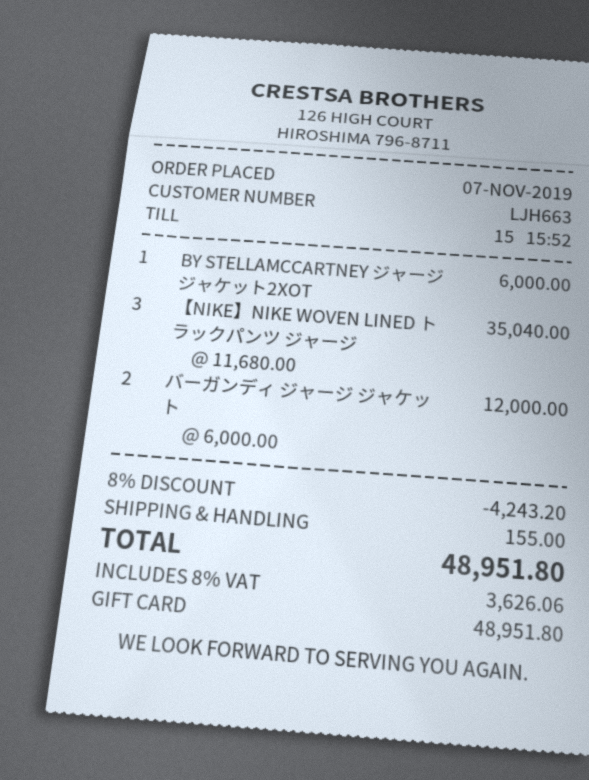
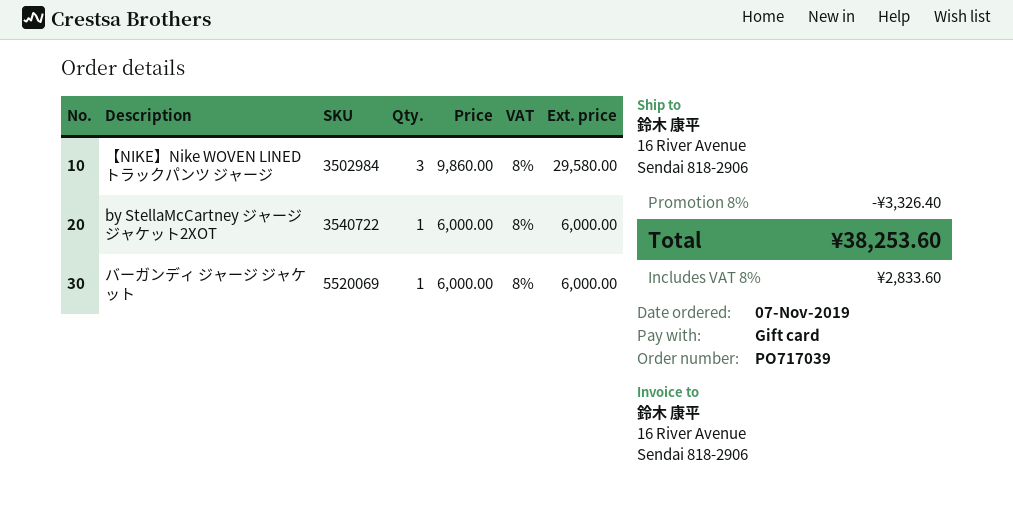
【NIKE】NIKE WOVEN LINED トラックパンツ ジャージ: 3 x 11680.00 = 35040.00 -> 3 x 9860.00 = 29580.00
バーガンディ ジャージ ジャケット: 2 x 6000.00 = 12000.00 -> 1 x 6000.00 = 6000.00
discount: 8% = 4243.20 -> 8% = 3326.40
shipping: 155.00 -> none
tax: 8% = 3626.06 -> 8% = 2833.60
total: 48951.80 -> 38253.60

